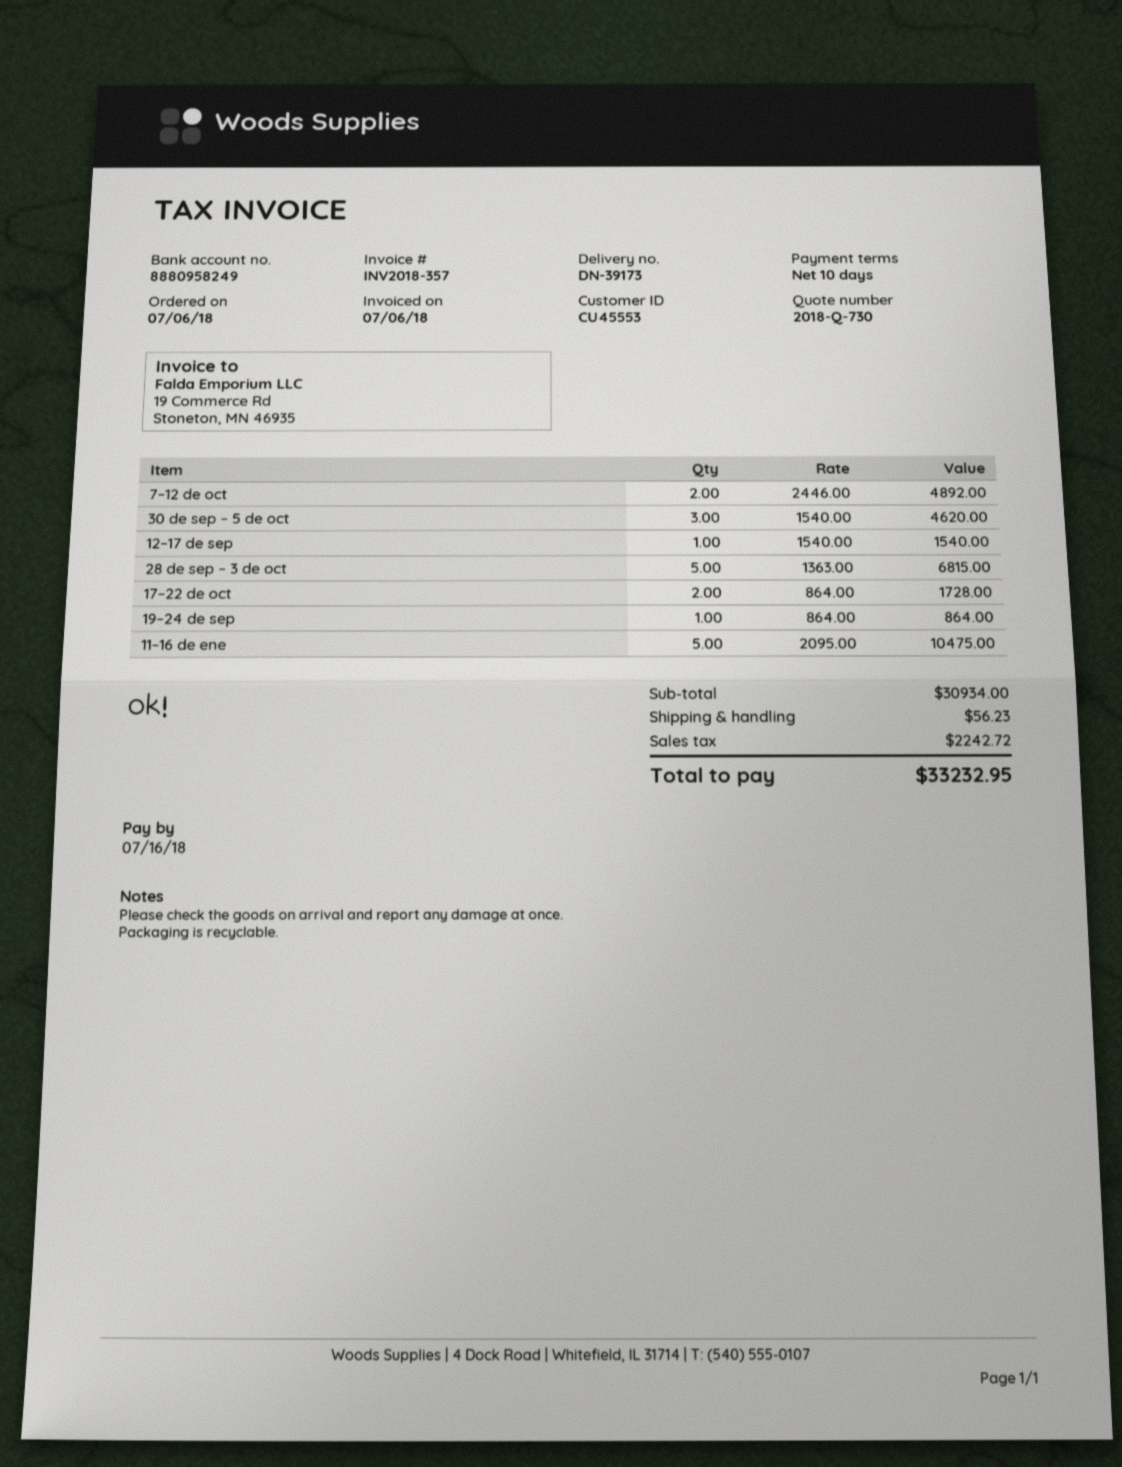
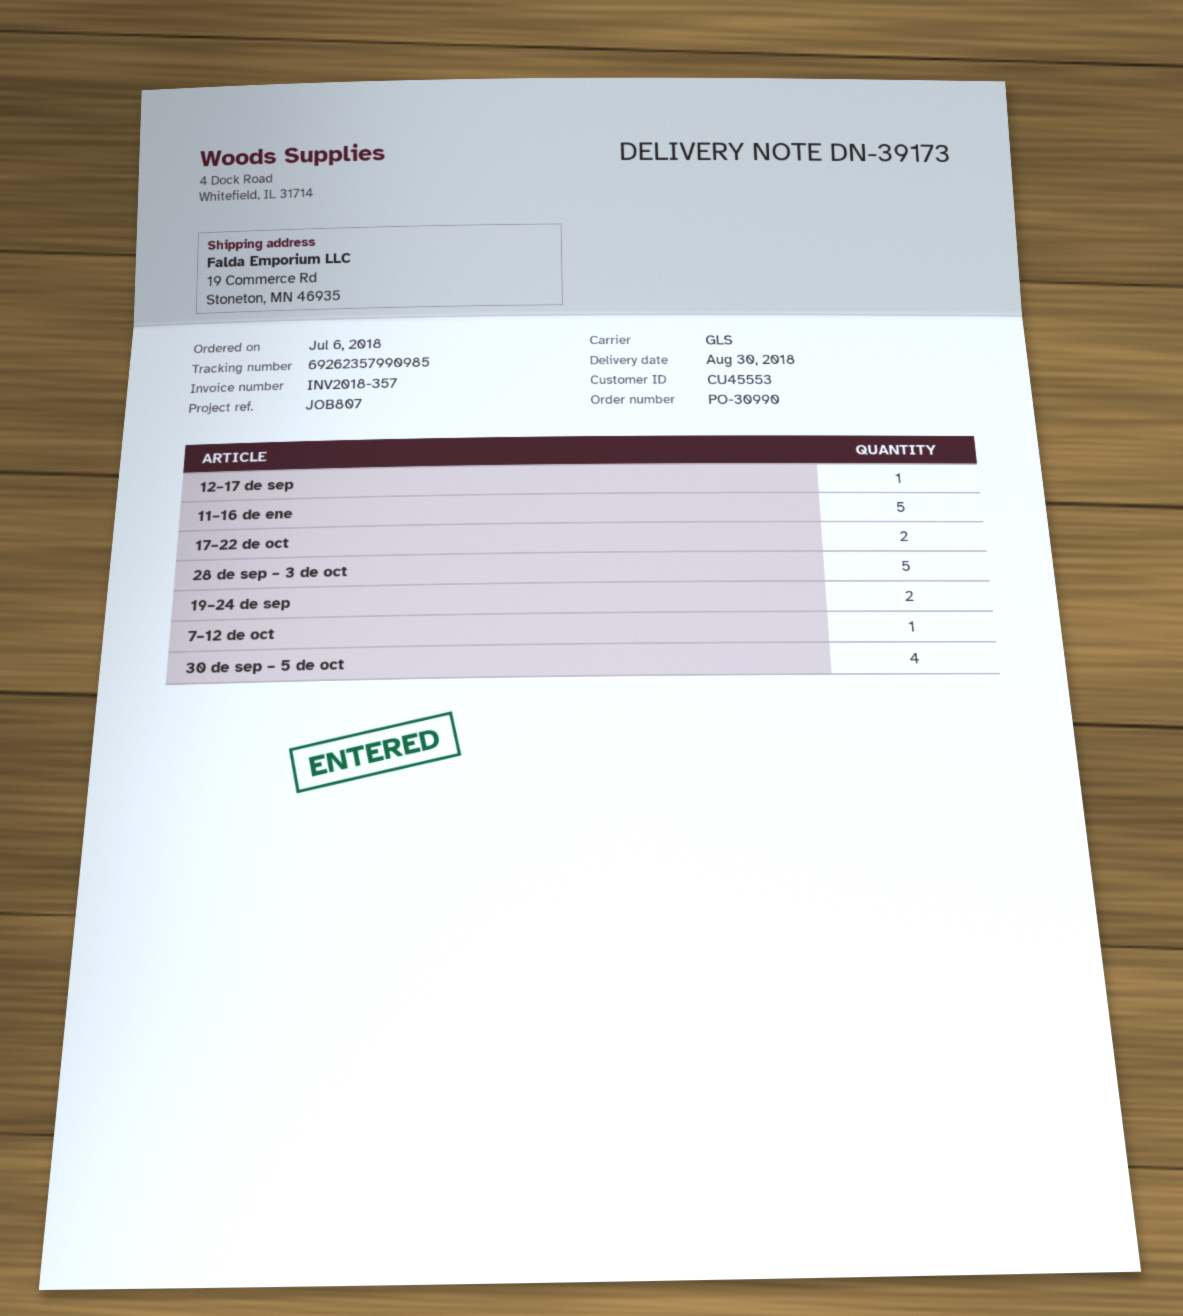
7–12 de oct: 2 -> 1
30 de sep – 5 de oct: 3 -> 4
19–24 de sep: 1 -> 2

